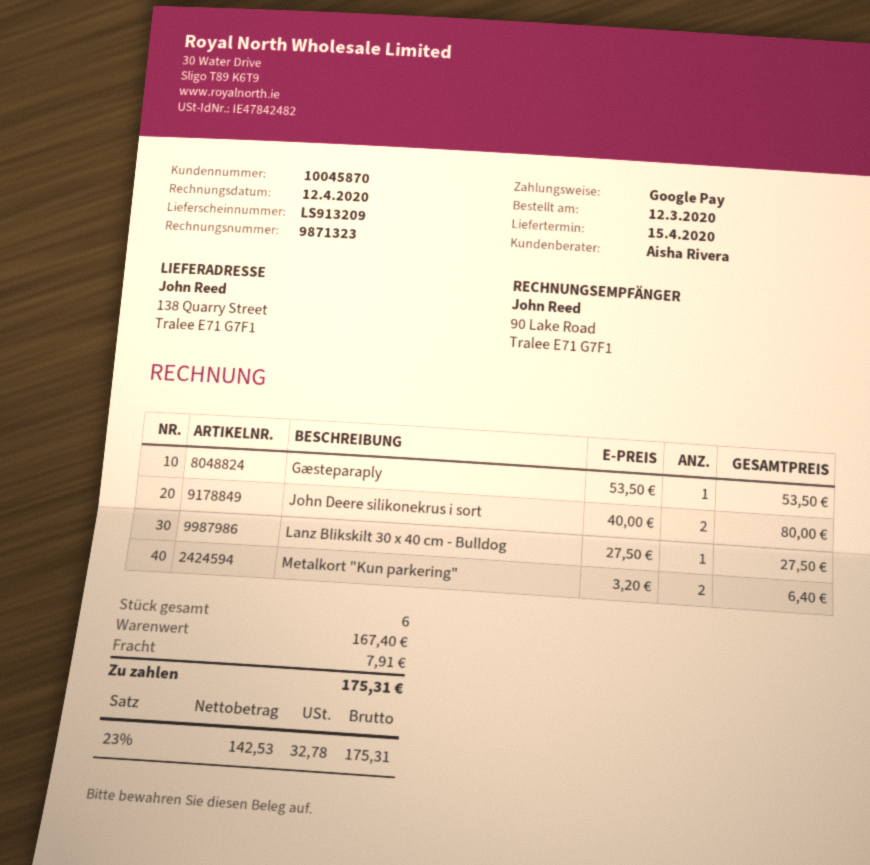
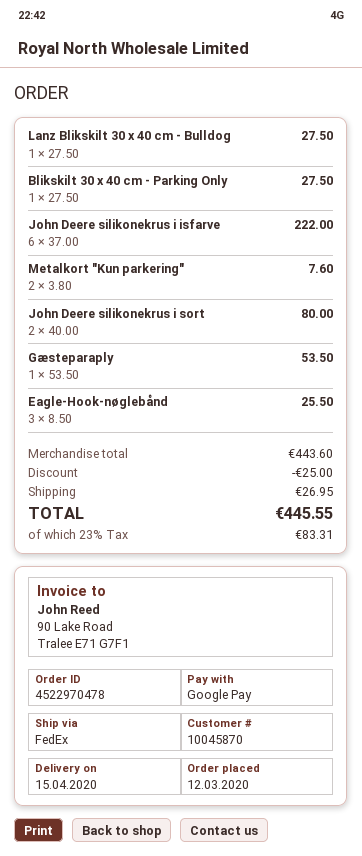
Metalkort "Kun parkering": 2 x 3.20 = 6.40 -> 2 x 3.80 = 7.60
Blikskilt 30 x 40 cm - Parking Only: none -> 1 x 27.50 = 27.50
John Deere silikonekrus i isfarve: none -> 6 x 37.00 = 222.00
Eagle-Hook-nøglebånd: none -> 3 x 8.50 = 25.50
subtotal: 167.40 -> 443.60
discount: none -> 25.00
shipping: 7.91 -> 26.95
tax: 23% = 32.78 -> 23% = 83.31
total: 175.31 -> 445.55

